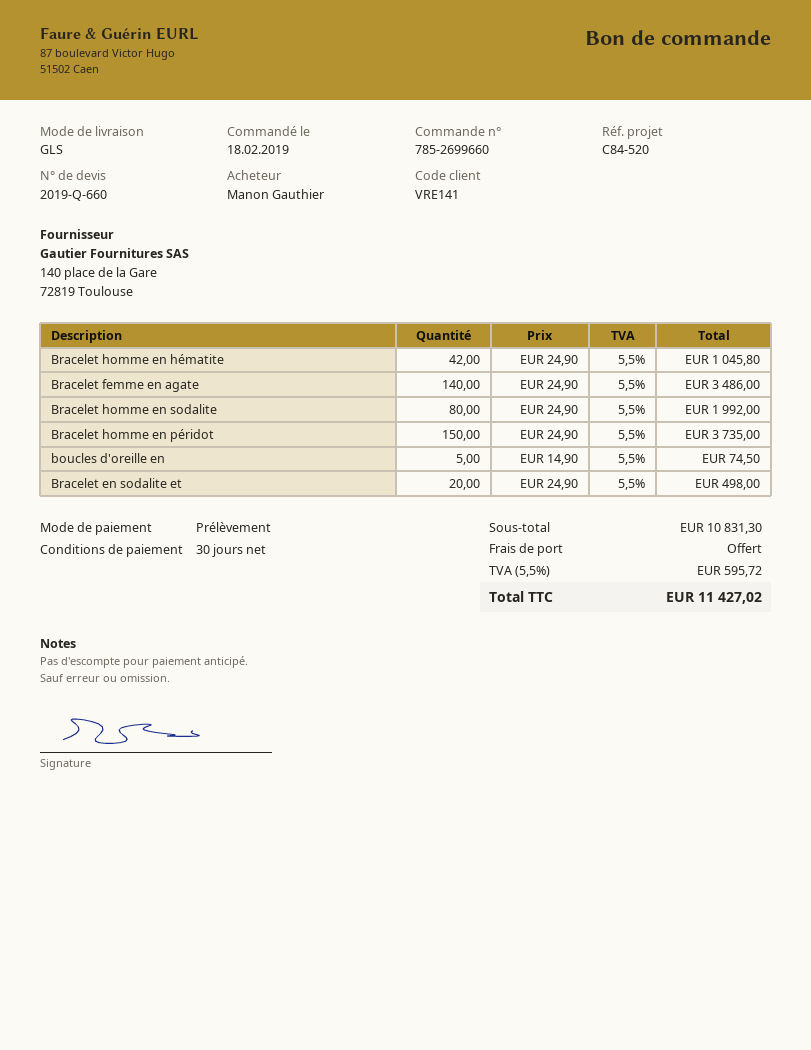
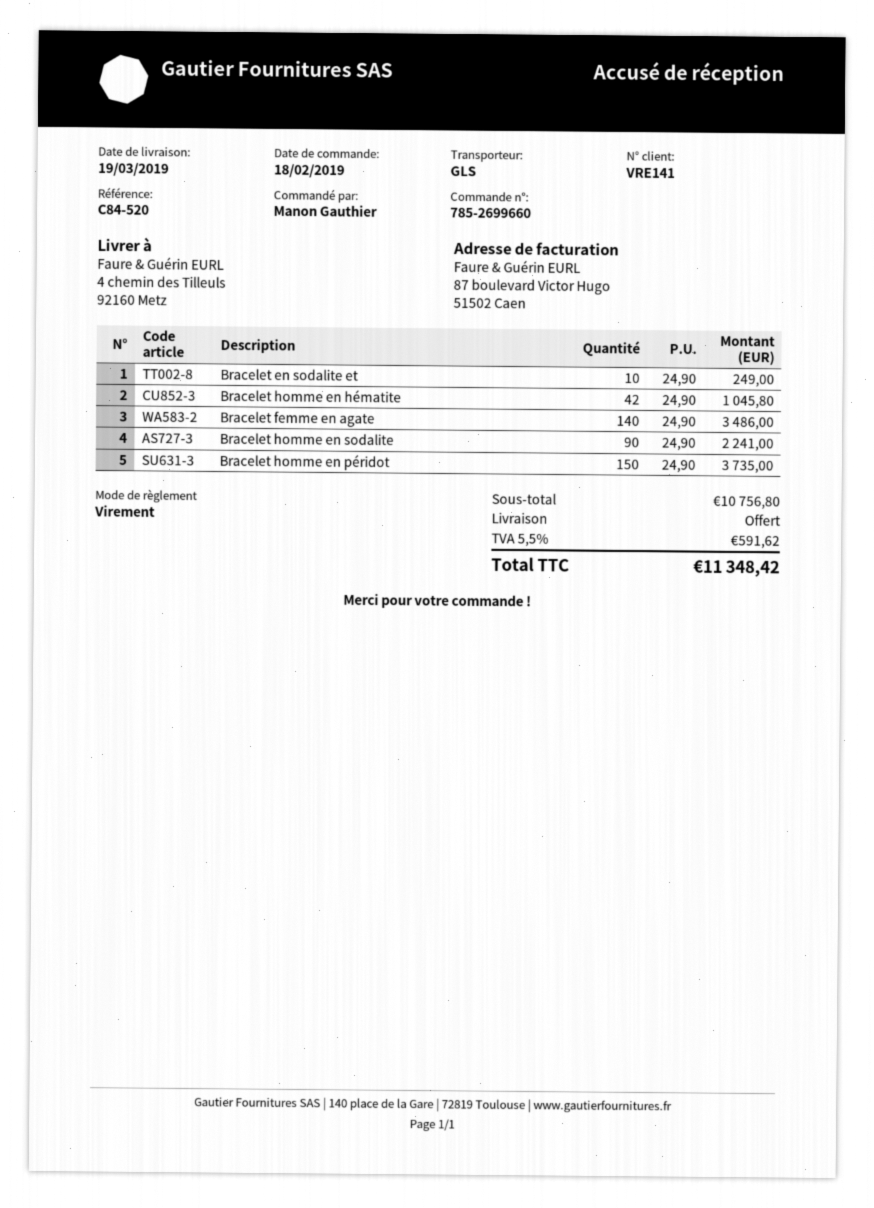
payment method: direct debit -> bank transfer
Bracelet homme en sodalite: 80 x 24.90 = 1992.00 -> 90 x 24.90 = 2241.00
boucles d'oreille en: 5 x 14.90 = 74.50 -> none
Bracelet en sodalite et: 20 x 24.90 = 498.00 -> 10 x 24.90 = 249.00
subtotal: 10831.30 -> 10756.80
tax: 5.5% = 595.72 -> 5.5% = 591.62
total: 11427.02 -> 11348.42

